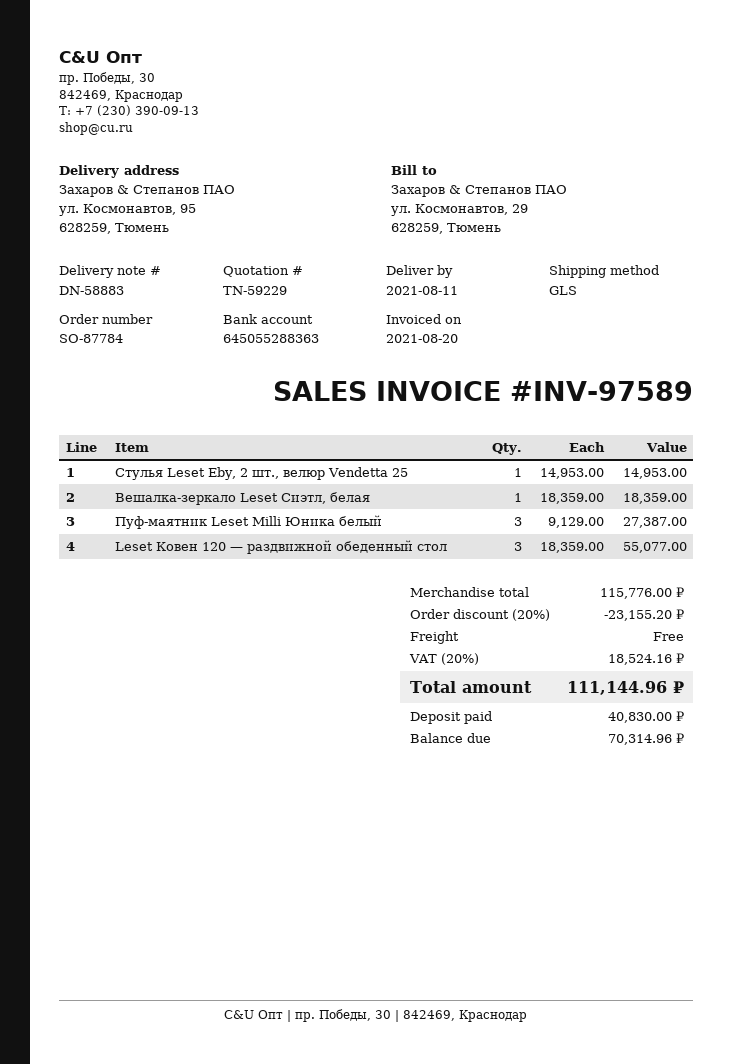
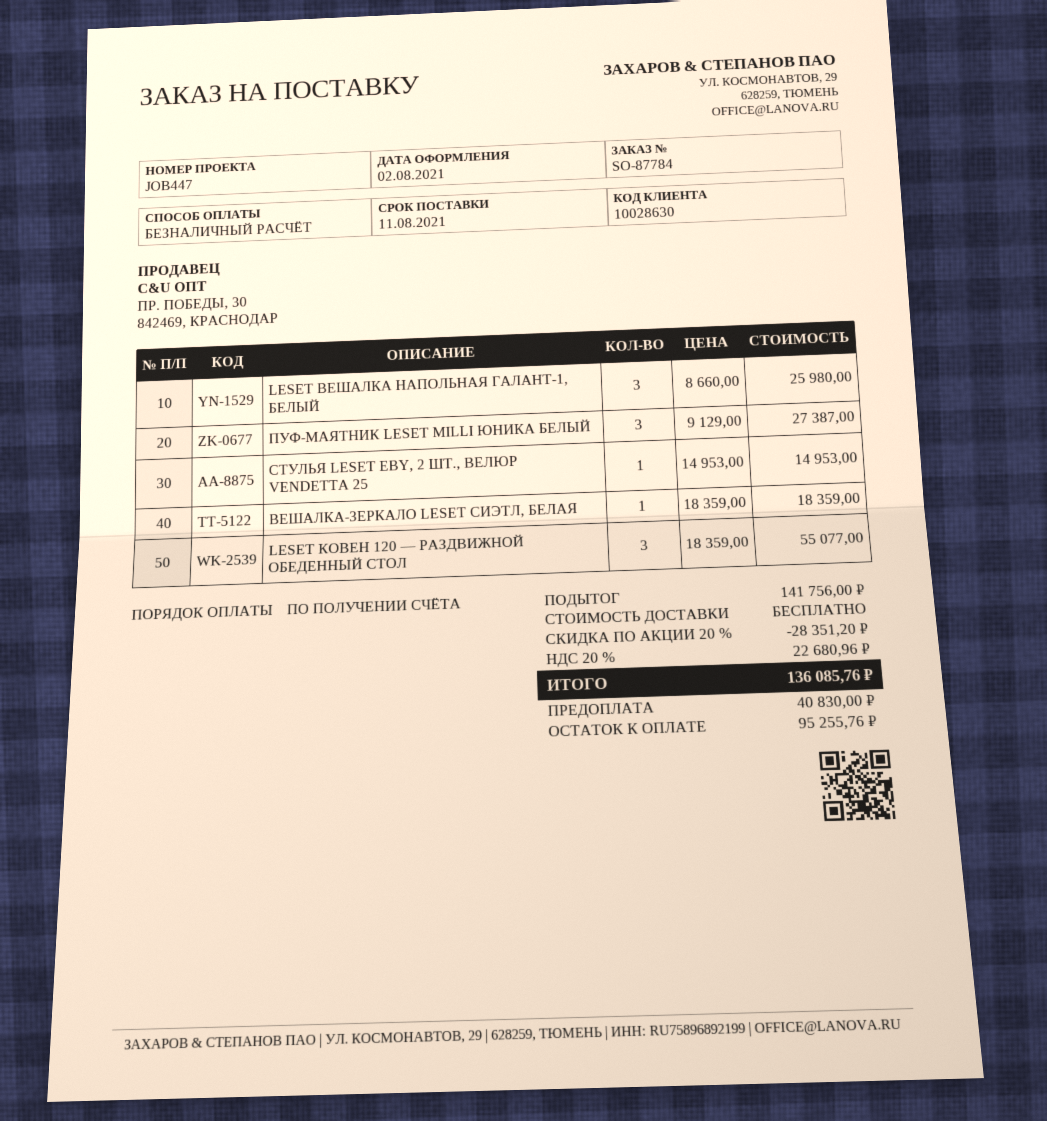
LESET ВЕШАЛКА НАПОЛЬНАЯ ГАЛАНТ-1, БЕЛЫЙ: none -> 3 x 8660.00 = 25980.00
subtotal: 115776.00 -> 141756.00
discount: 20% = 23155.20 -> 20% = 28351.20
tax: 20% = 18524.16 -> 20% = 22680.96
total: 111144.96 -> 136085.76
balance: 70314.96 -> 95255.76

